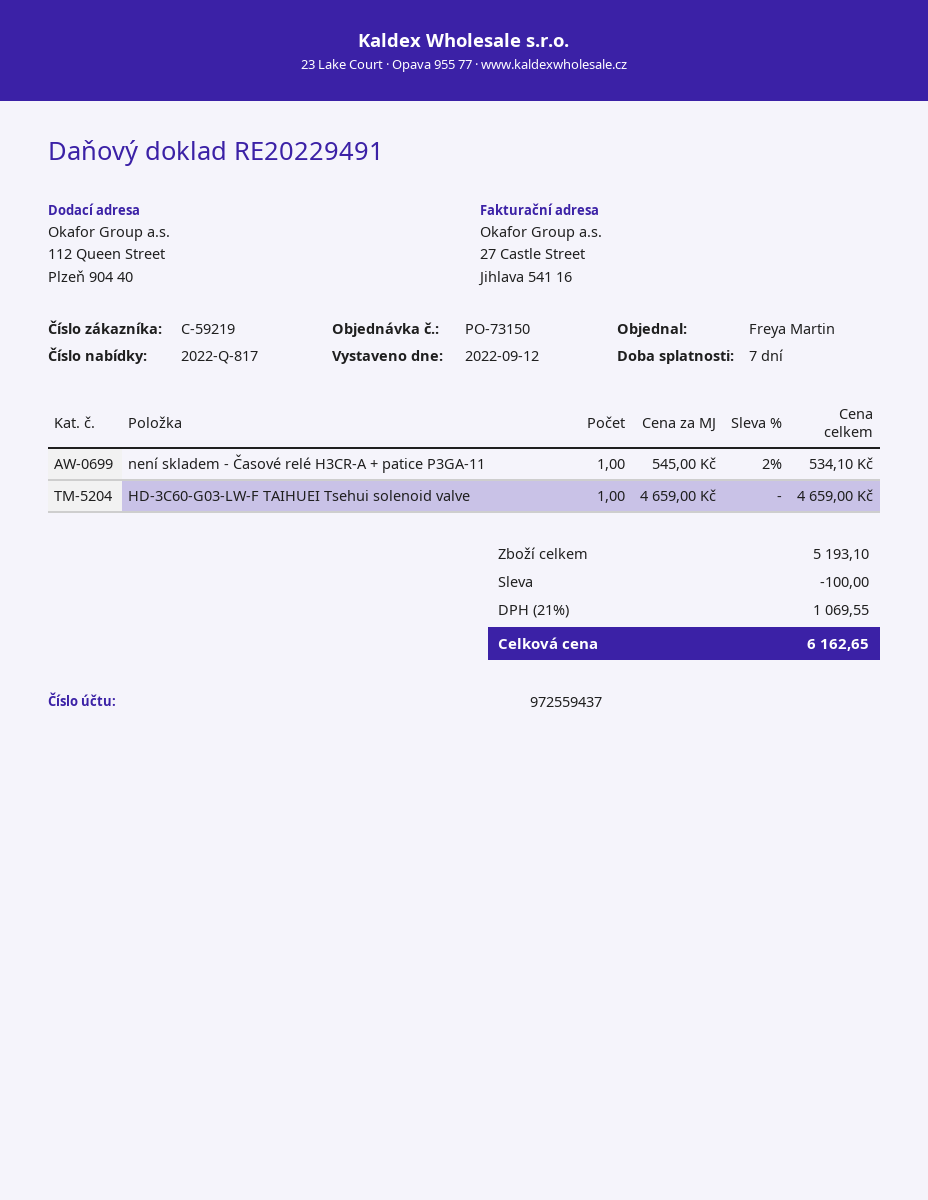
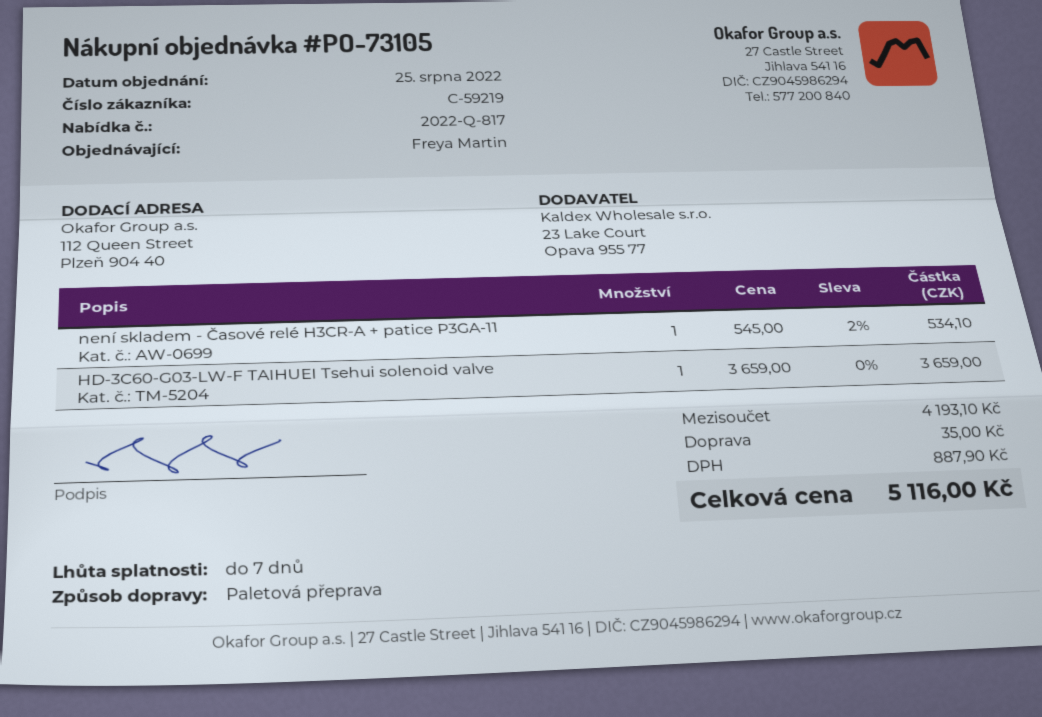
order number: PO-73150 -> PO-73105
HD-3C60-G03-LW-F TAIHUEI Tsehui solenoid valve: 1 x 4659.00 = 4659.00 -> 1 x 3659.00 = 3659.00
subtotal: 5193.10 -> 4193.10
discount: 100.00 -> none
shipping: none -> 35.00
tax: 1069.55 -> 887.90
total: 6162.65 -> 5116.00

